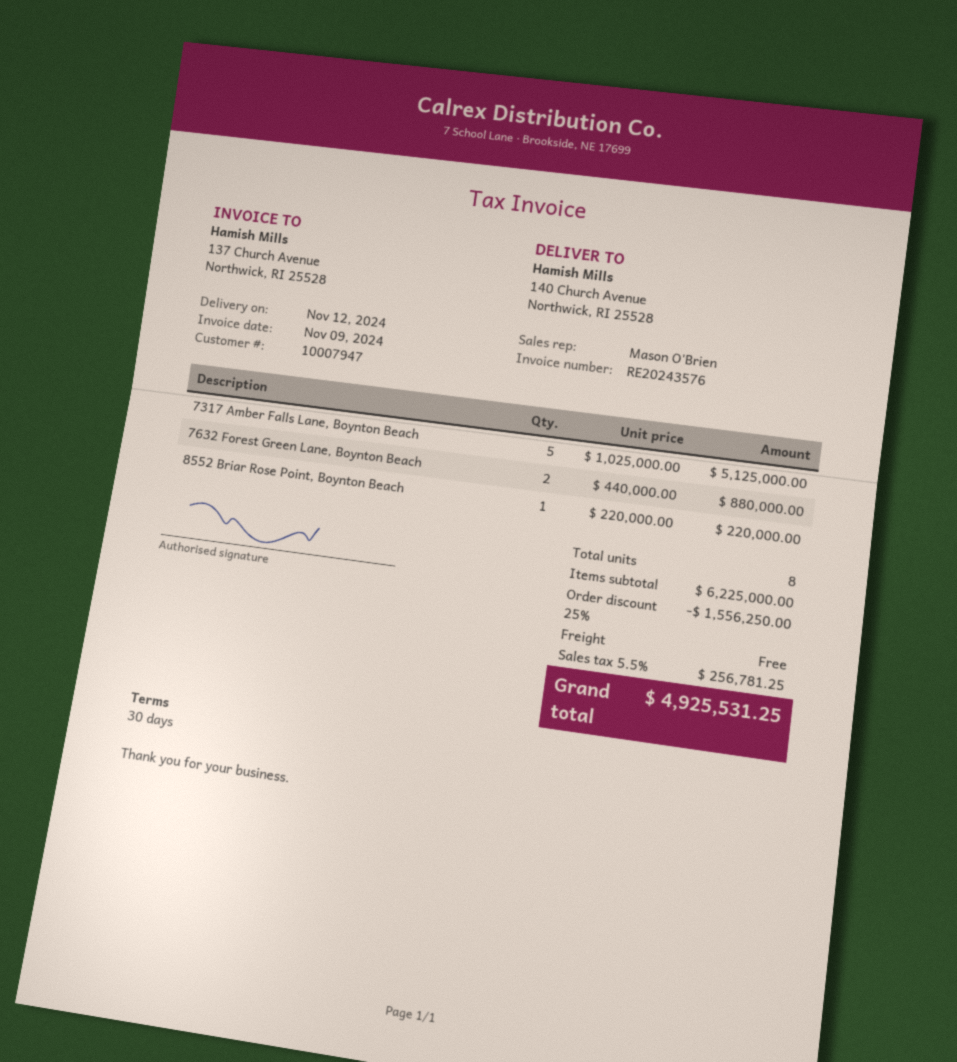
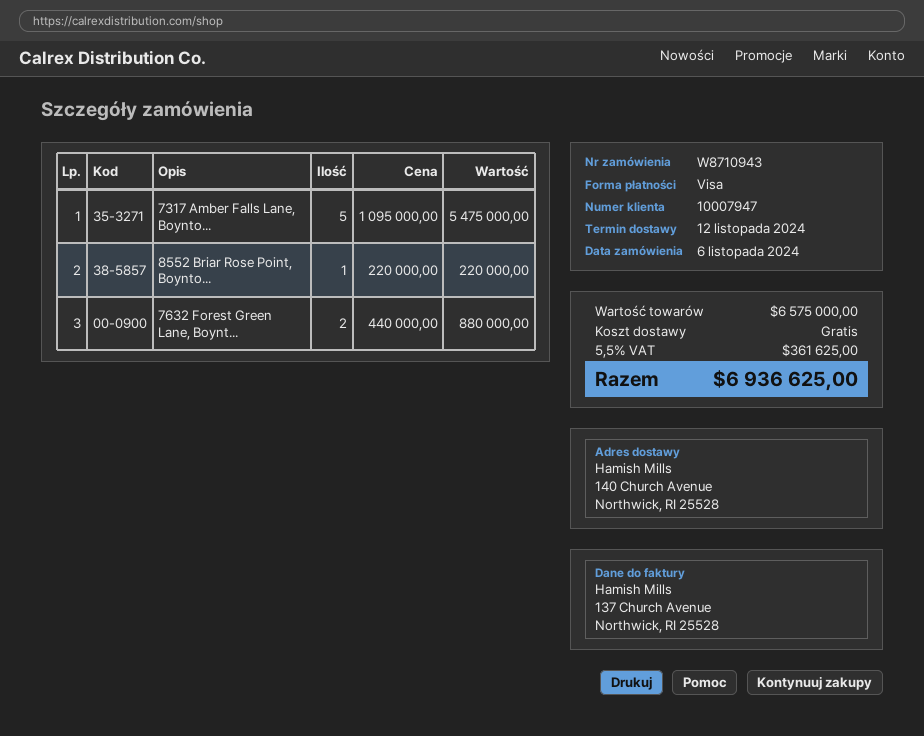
7317 Amber Falls Lane, Boynton Beach: 5 x 1025000.00 = 5125000.00 -> 5 x 1095000.00 = 5475000.00
subtotal: 6225000.00 -> 6575000.00
discount: 25% = 1556250.00 -> none
tax: 5.5% = 256781.25 -> 5.5% = 361625.00
total: 4925531.25 -> 6936625.00

